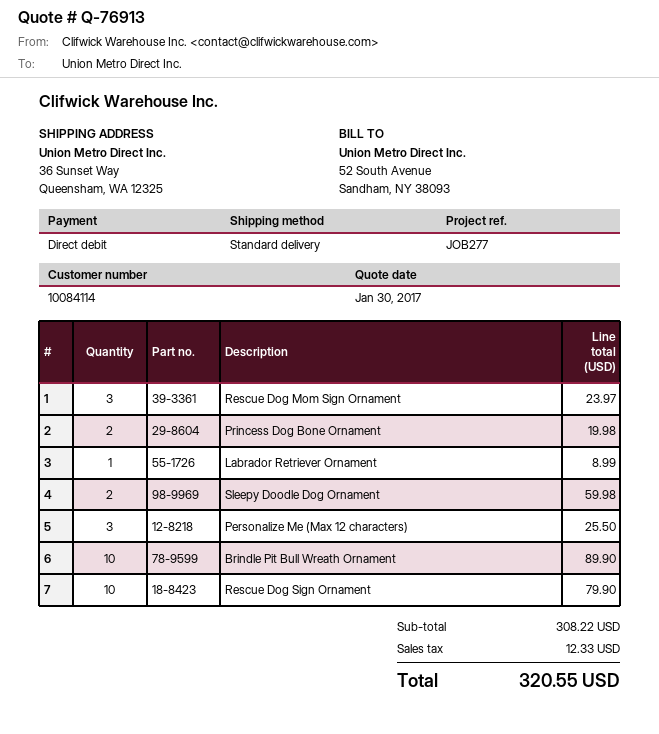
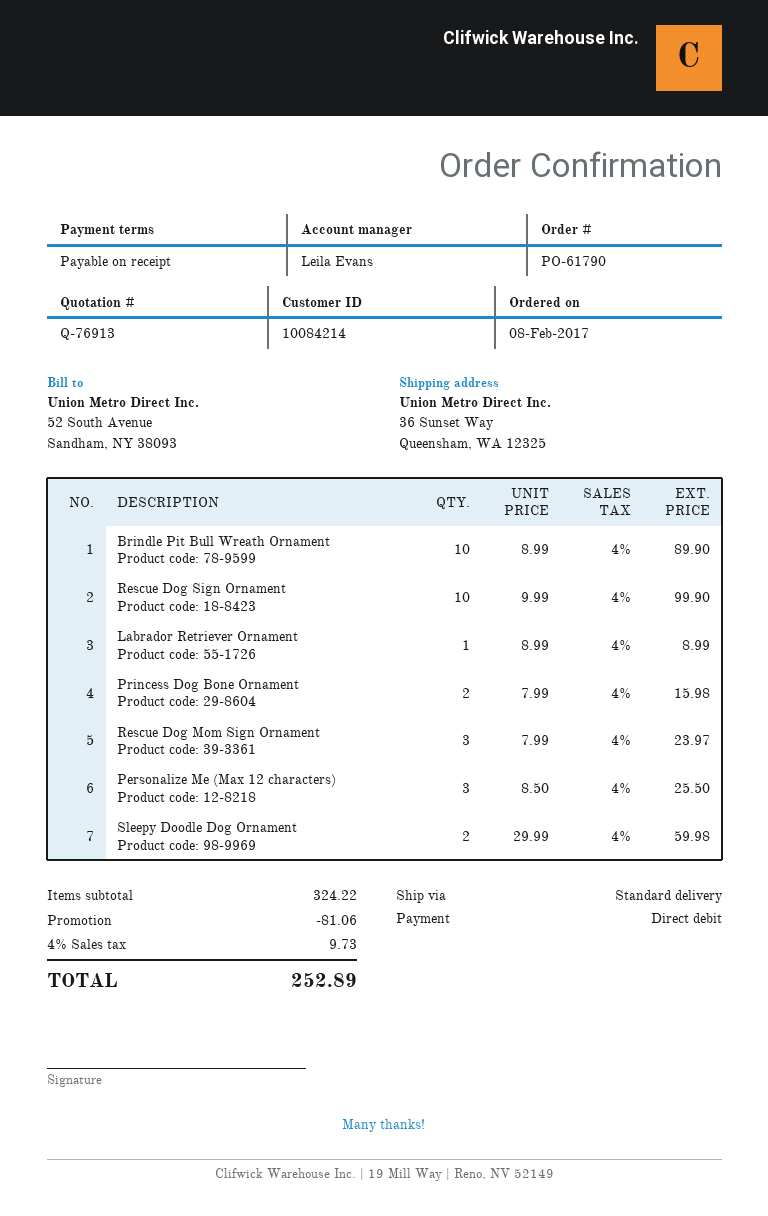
customer number: 10084114 -> 10084214
Princess Dog Bone Ornament: 2 for 19.98 -> 2 for 15.98
Rescue Dog Sign Ornament: 10 for 79.90 -> 10 for 99.90
subtotal: 308.22 -> 324.22
discount: none -> 81.06
tax: 12.33 -> 9.73
total: 320.55 -> 252.89

